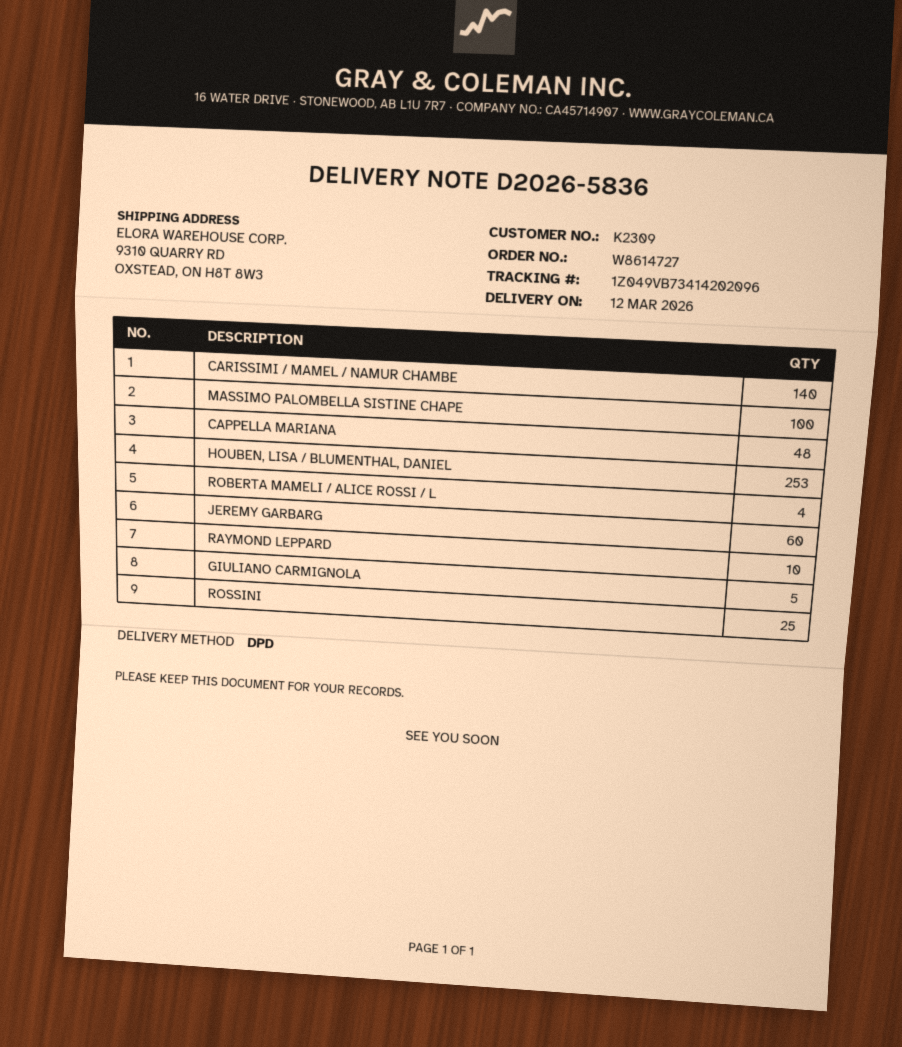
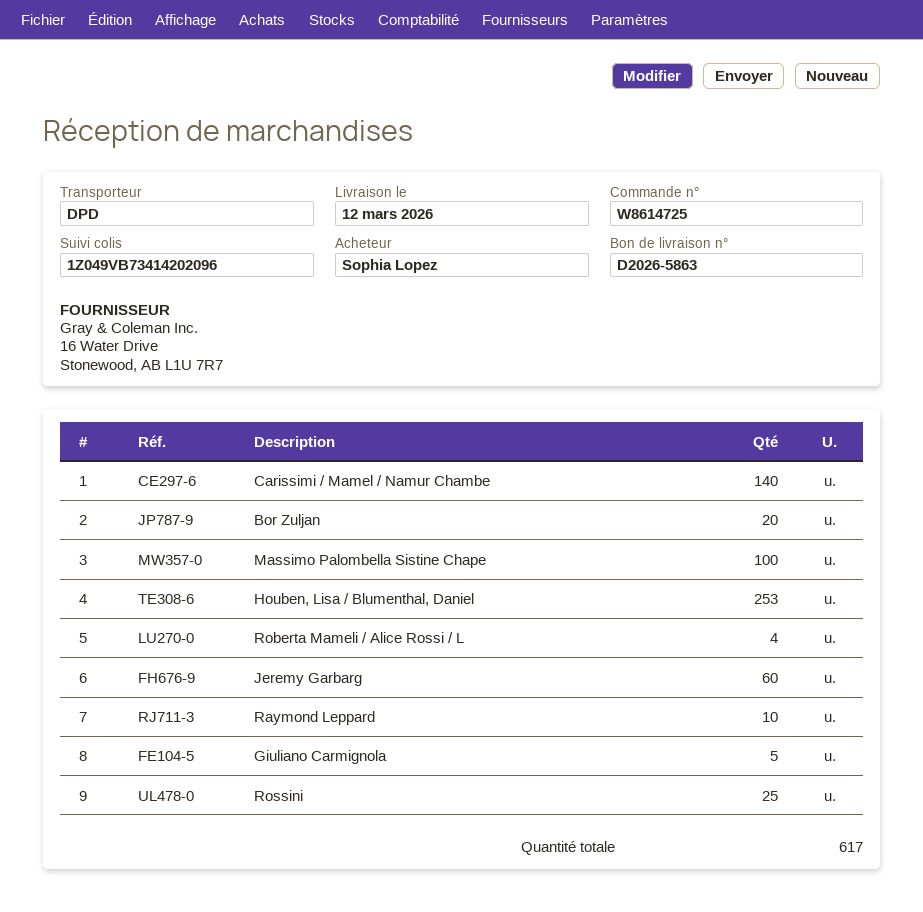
order number: W8614727 -> W8614725
delivery note number: D2026-5836 -> D2026-5863
CAPPELLA MARIANA: 48 -> none
Bor Zuljan: none -> 20

